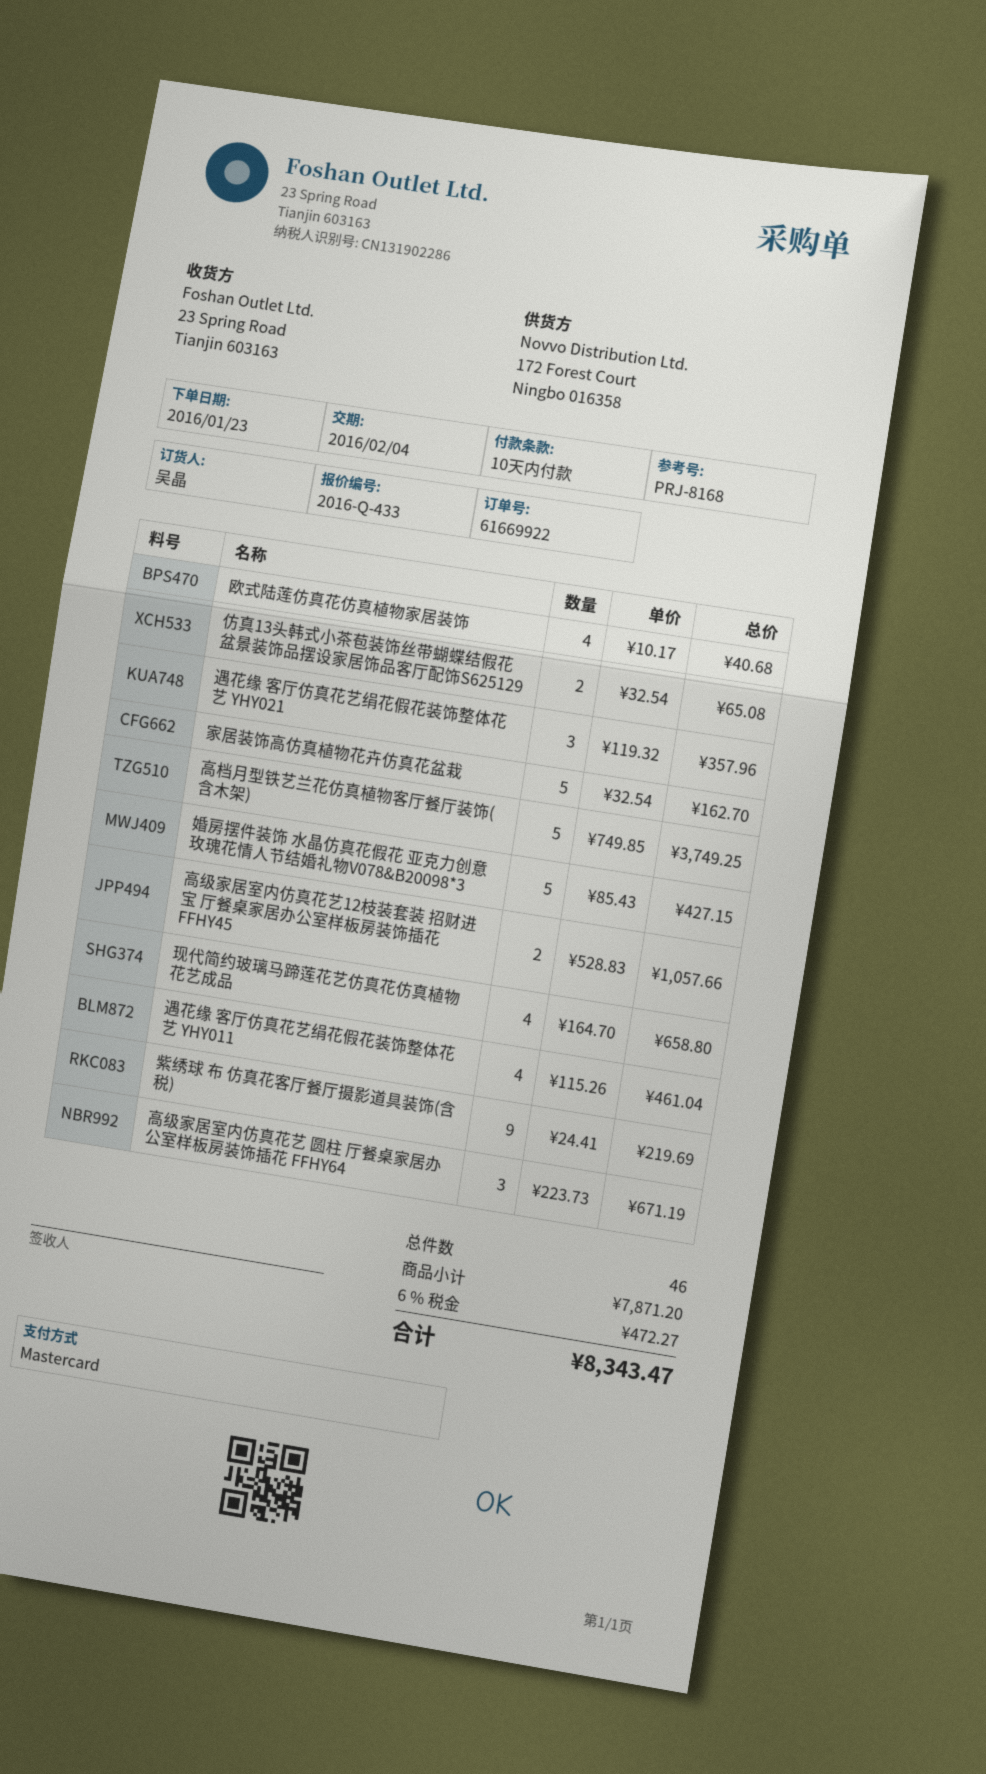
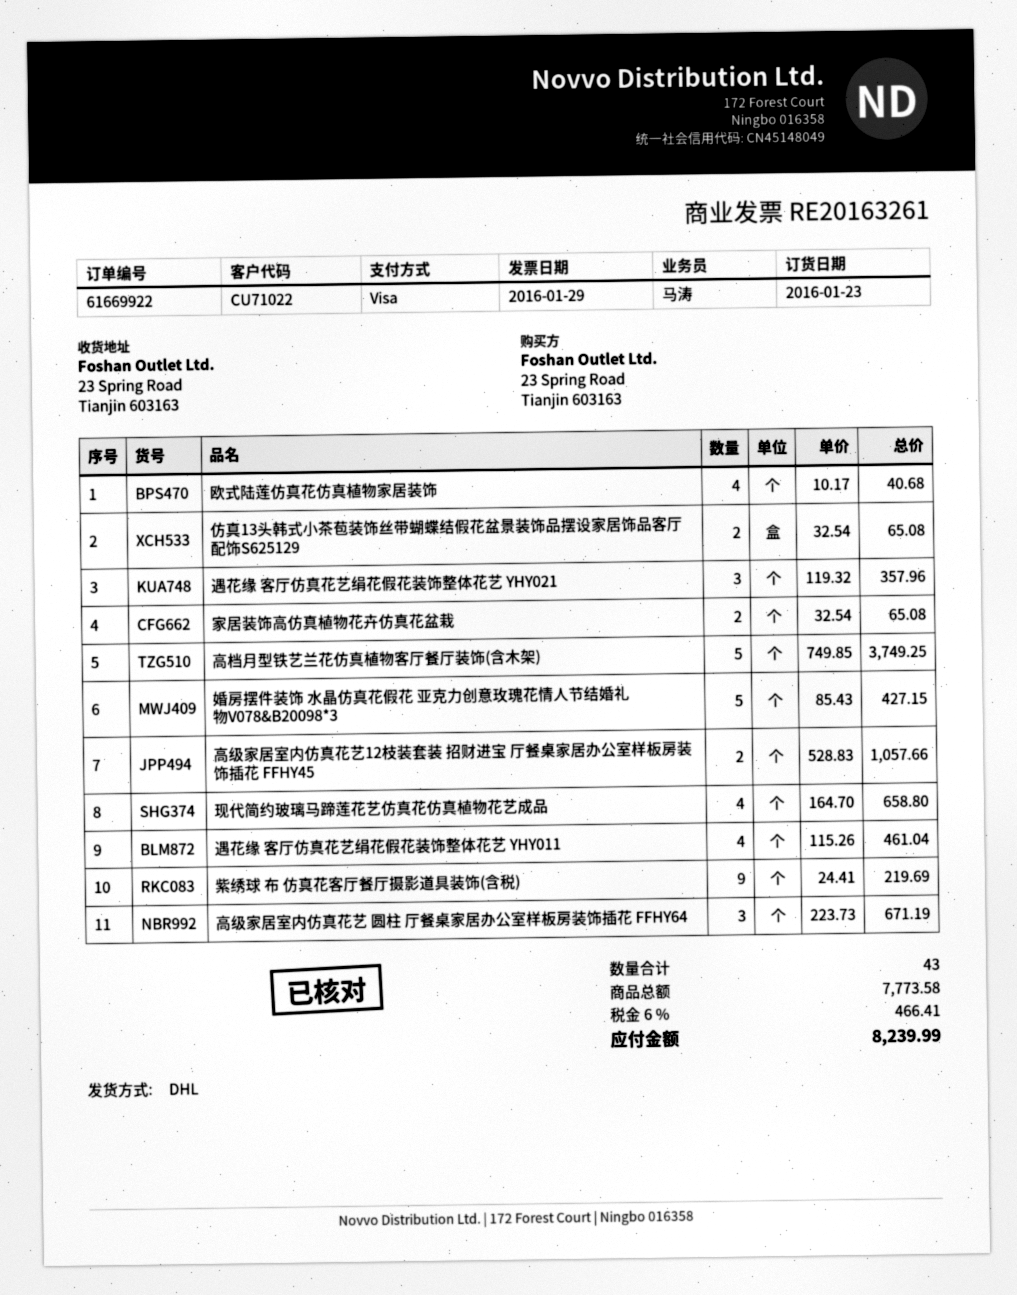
payment method: Mastercard -> Visa
家居装饰高仿真植物花卉仿真花盆栽: 5 x 32.54 = 162.70 -> 2 x 32.54 = 65.08
total quantity: 46 -> 43
subtotal: 7871.20 -> 7773.58
tax: 6% = 472.27 -> 6% = 466.41
total: 8343.47 -> 8239.99

